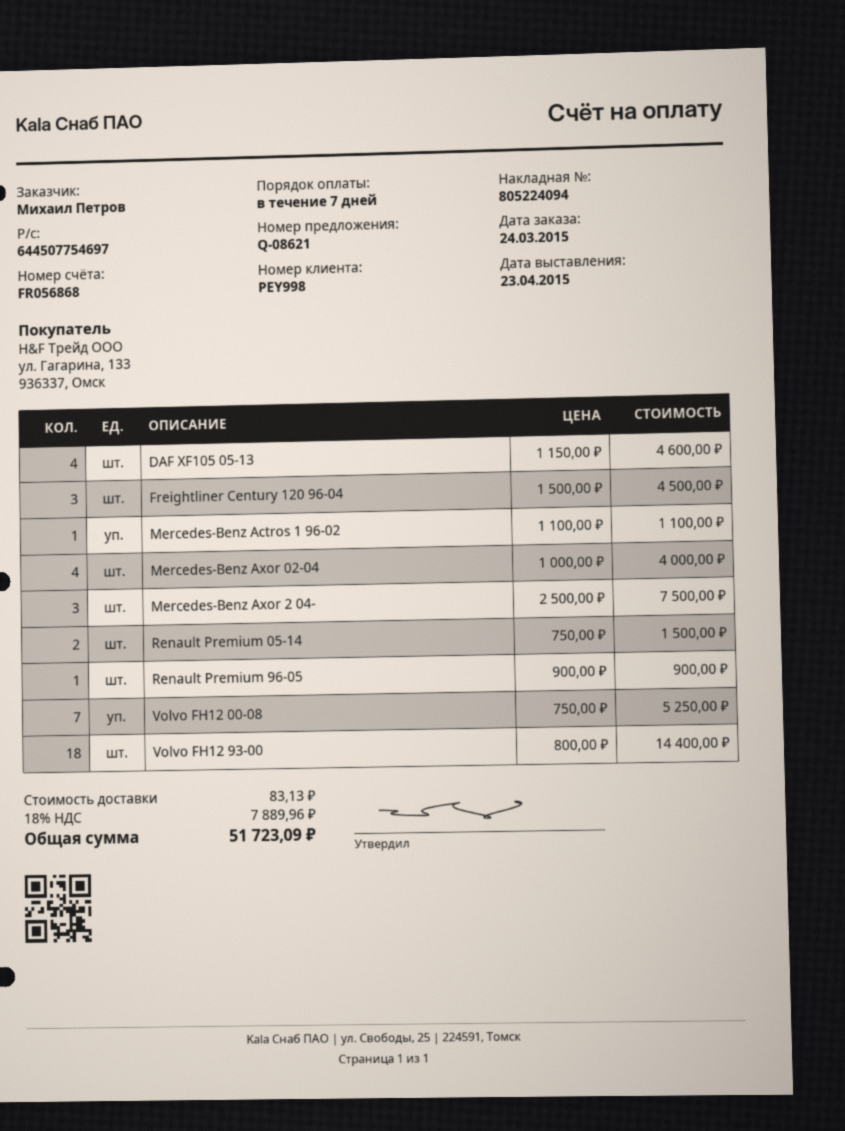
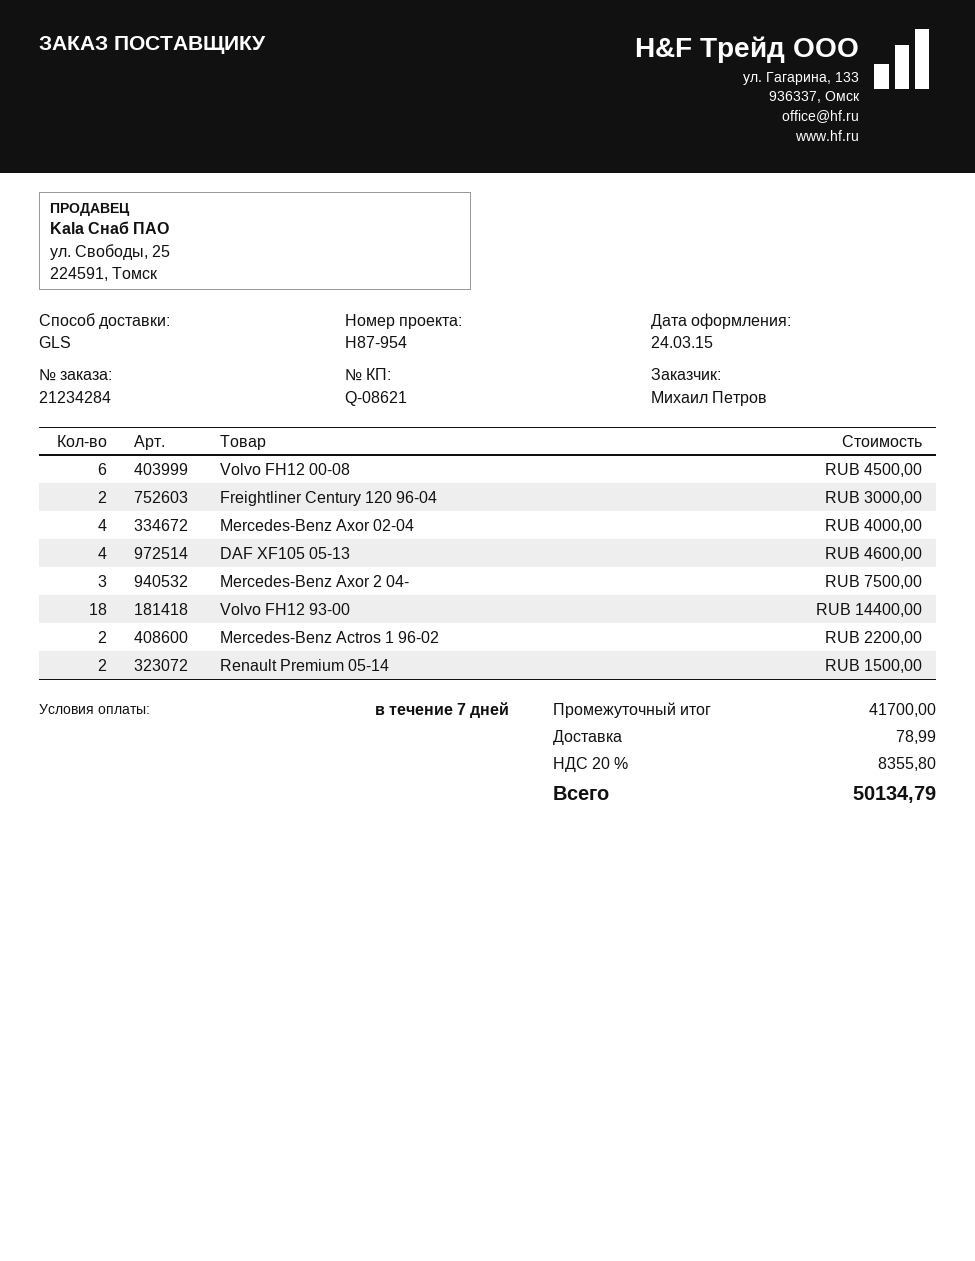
Freightliner Century 120 96-04: 3 for 4500.00 -> 2 for 3000.00
Mercedes-Benz Actros 1 96-02: 1 for 1100.00 -> 2 for 2200.00
Renault Premium 96-05: 1 for 900.00 -> none
Volvo FH12 00-08: 7 for 5250.00 -> 6 for 4500.00
shipping: 83.13 -> 78.99
tax: 18% = 7889.96 -> 20% = 8355.80
total: 51723.09 -> 50134.79

